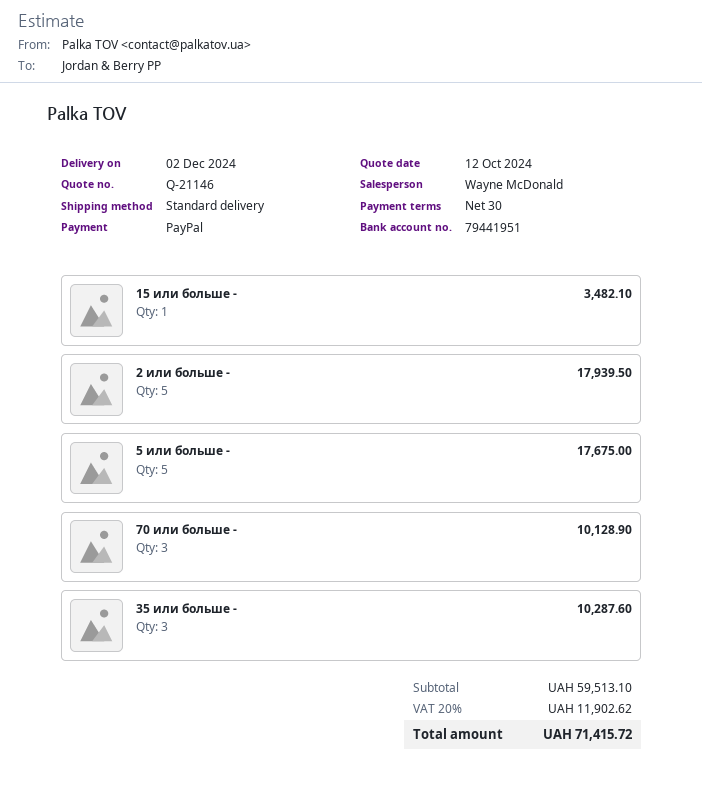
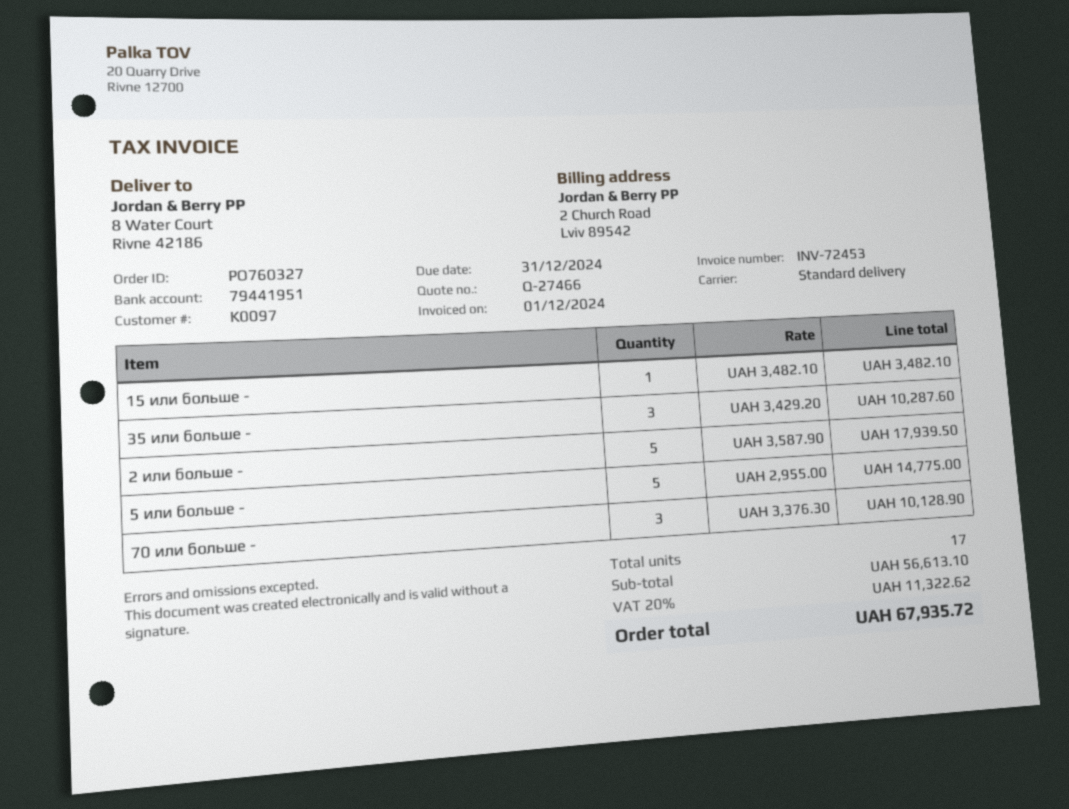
quote number: Q-21146 -> Q-27466
5 или больше -: 5 for 17675.00 -> 5 for 14775.00
subtotal: 59513.10 -> 56613.10
tax: 20% = 11902.62 -> 20% = 11322.62
total: 71415.72 -> 67935.72

